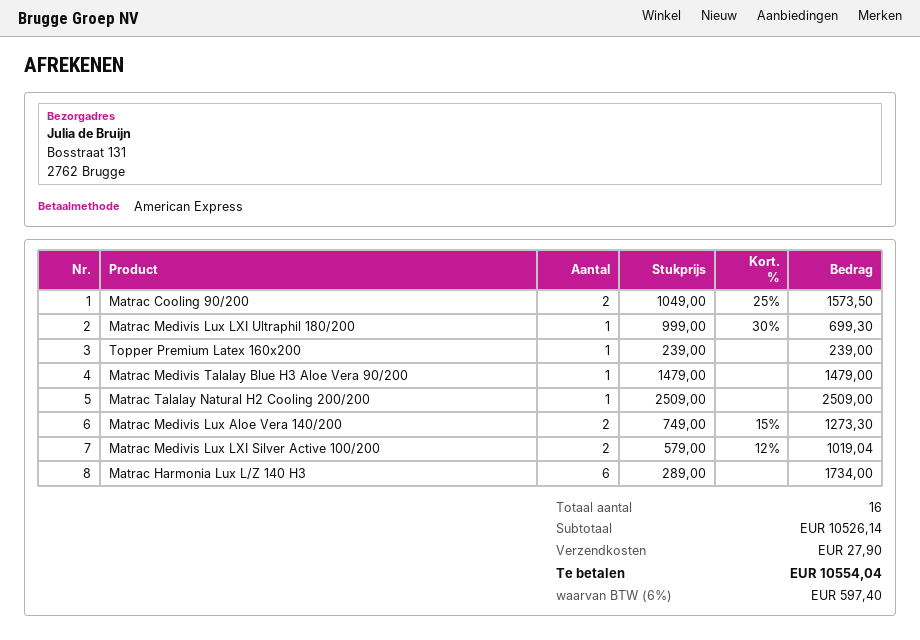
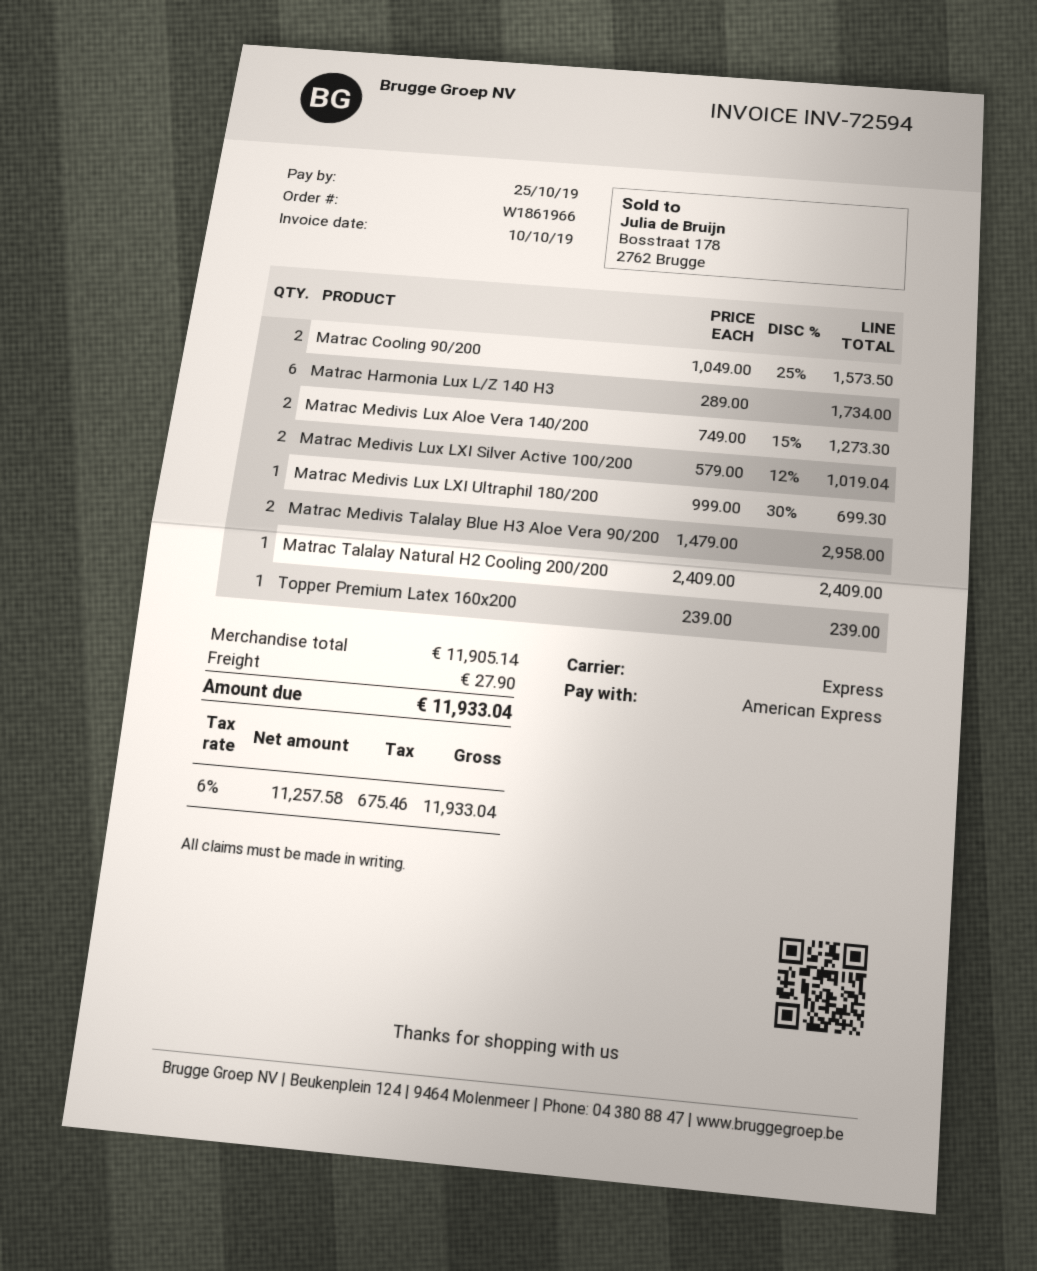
Matrac Medivis Talalay Blue H3 Aloe Vera 90/200: 1 x 1479.00 = 1479.00 -> 2 x 1479.00 = 2958.00
Matrac Talalay Natural H2 Cooling 200/200: 1 x 2509.00 = 2509.00 -> 1 x 2409.00 = 2409.00
subtotal: 10526.14 -> 11905.14
tax: 6% = 597.40 -> 6% = 675.46
total: 10554.04 -> 11933.04

